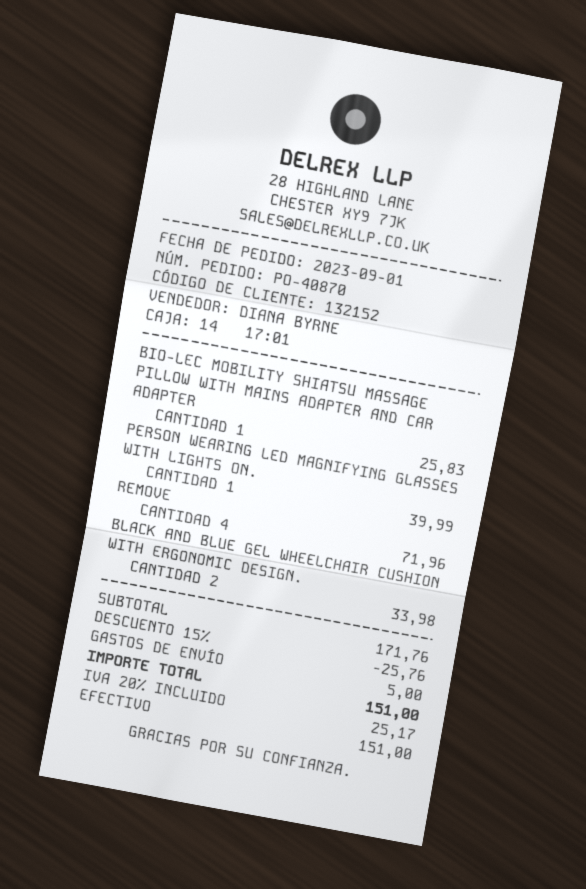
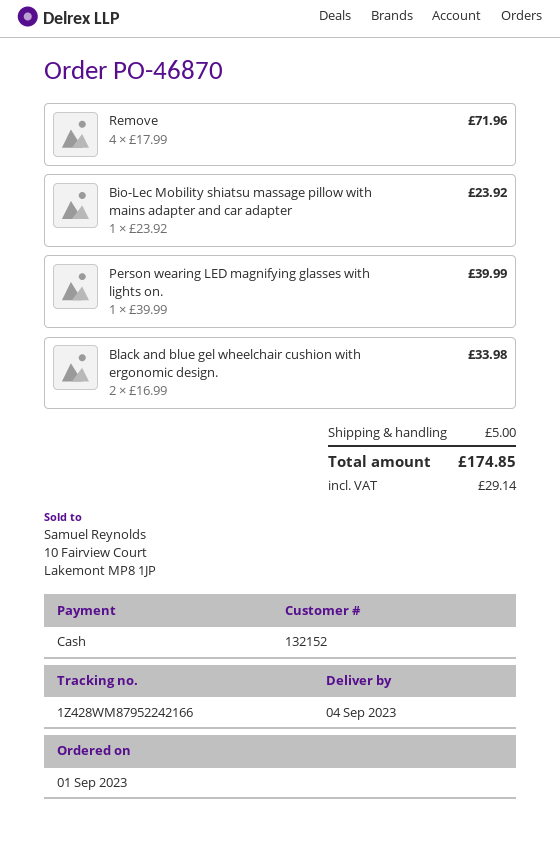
order number: PO-40870 -> PO-46870
BIO-LEC MOBILITY SHIATSU MASSAGE PILLOW WITH MAINS ADAPTER AND CAR ADAPTER: 1 for 25.83 -> 1 for 23.92
discount: 15% = 25.76 -> none
tax: 25.17 -> 29.14
total: 151.00 -> 174.85

